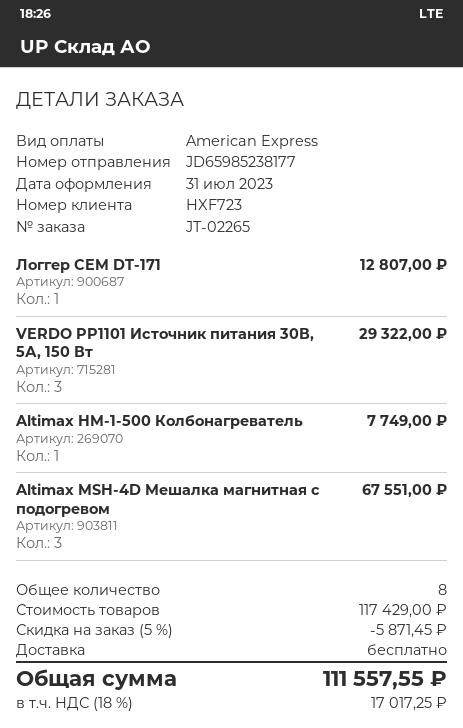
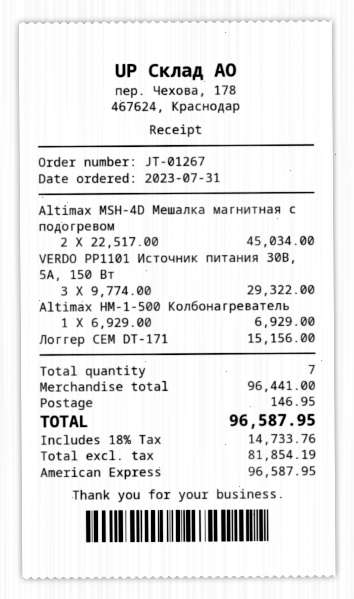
order number: JT-02265 -> JT-01267
Логгер CEM DT-171: 1 for 12807.00 -> 1 for 15156.00
Altimax HM-1-500 Колбонагреватель: 1 for 7749.00 -> 1 for 6929.00
Altimax MSH-4D Мешалка магнитная с подогревом: 3 for 67551.00 -> 2 for 45034.00
total quantity: 8 -> 7
subtotal: 117429.00 -> 96441.00
discount: 5% = 5871.45 -> none
shipping: 0.00 -> 146.95
tax: 18% = 17017.25 -> 18% = 14733.76
total: 111557.55 -> 96587.95

